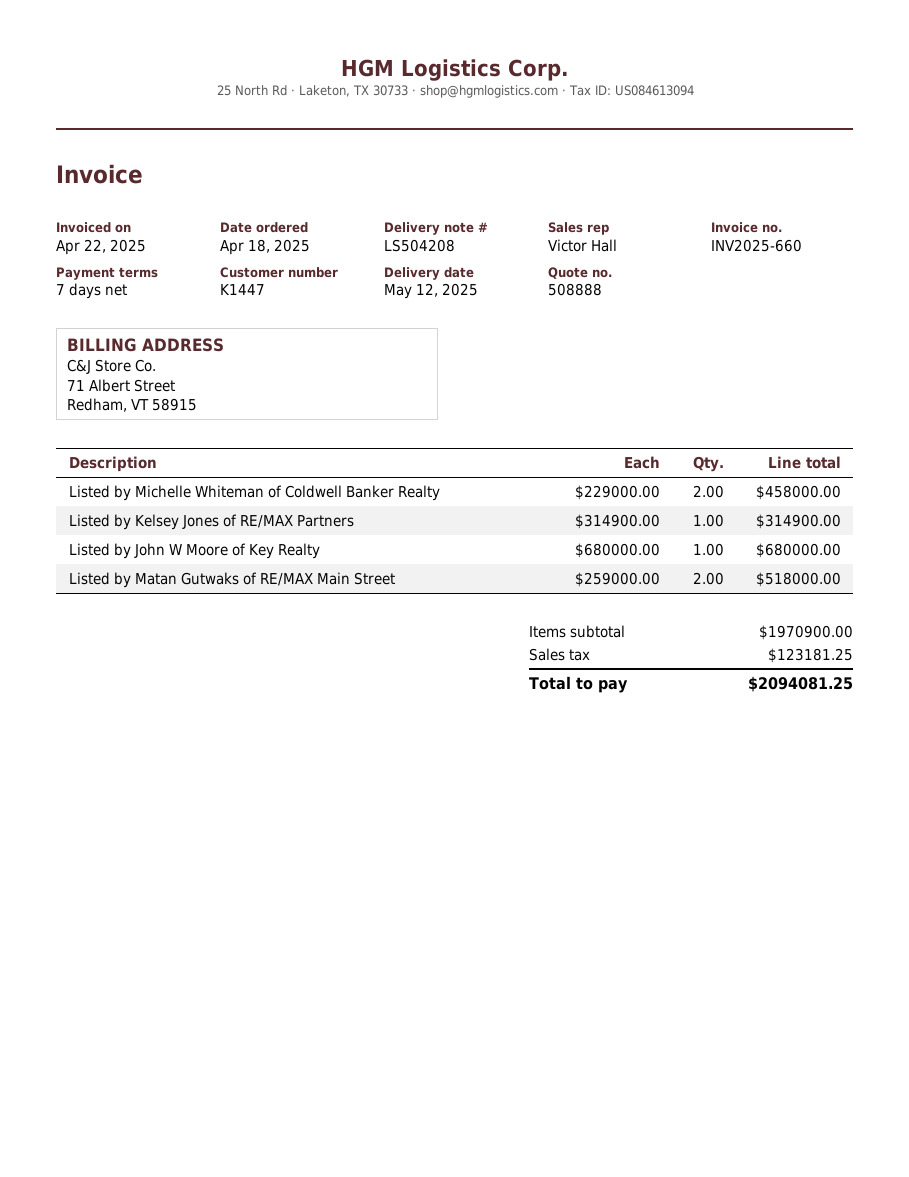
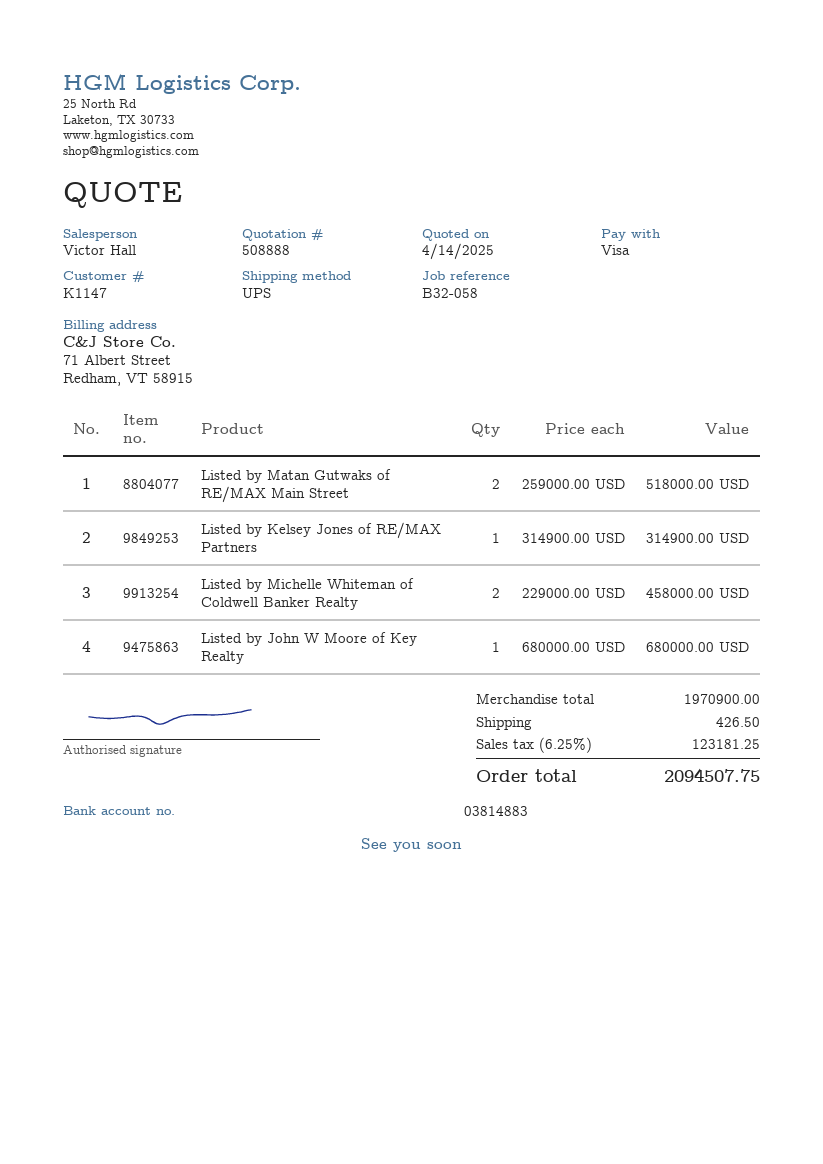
customer number: K1447 -> K1147
shipping: none -> 426.50
total: 2094081.25 -> 2094507.75

